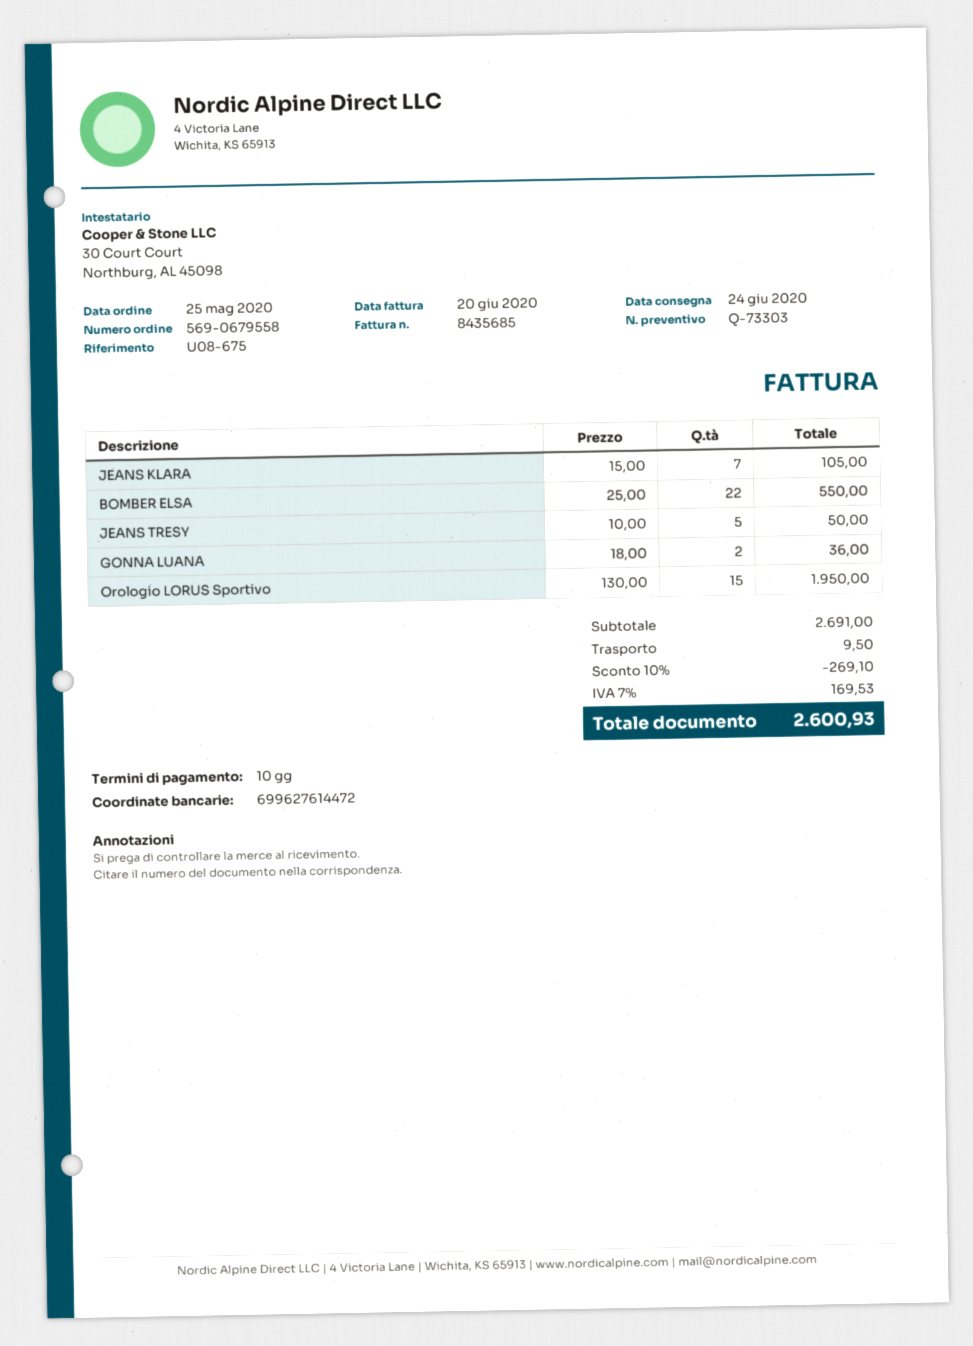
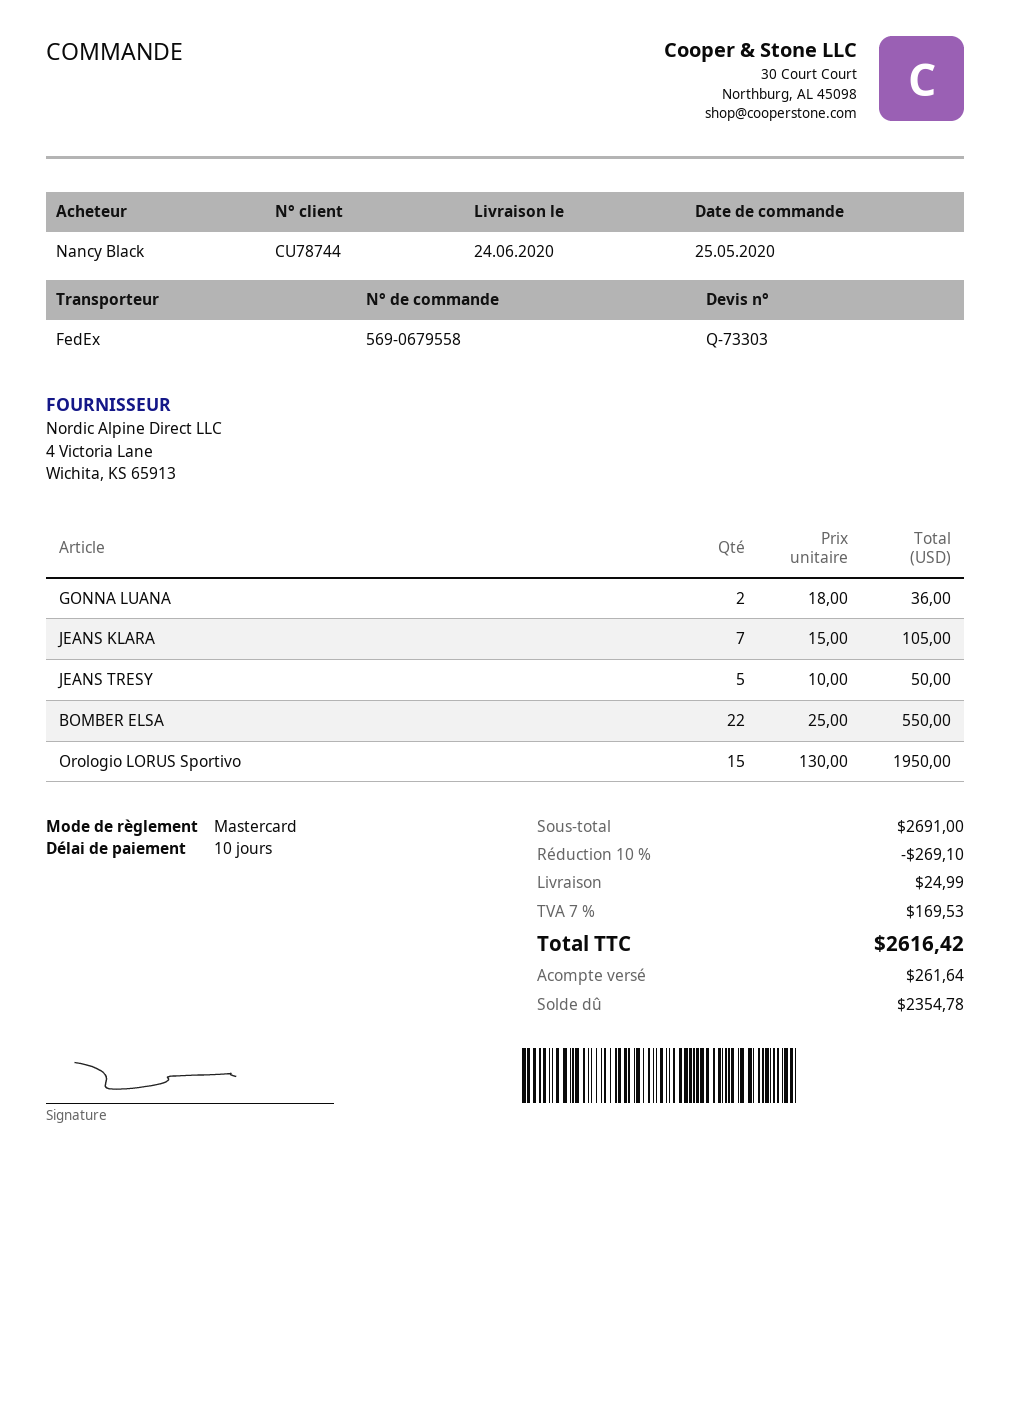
shipping: 9.50 -> 24.99
total: 2600.93 -> 2616.42

